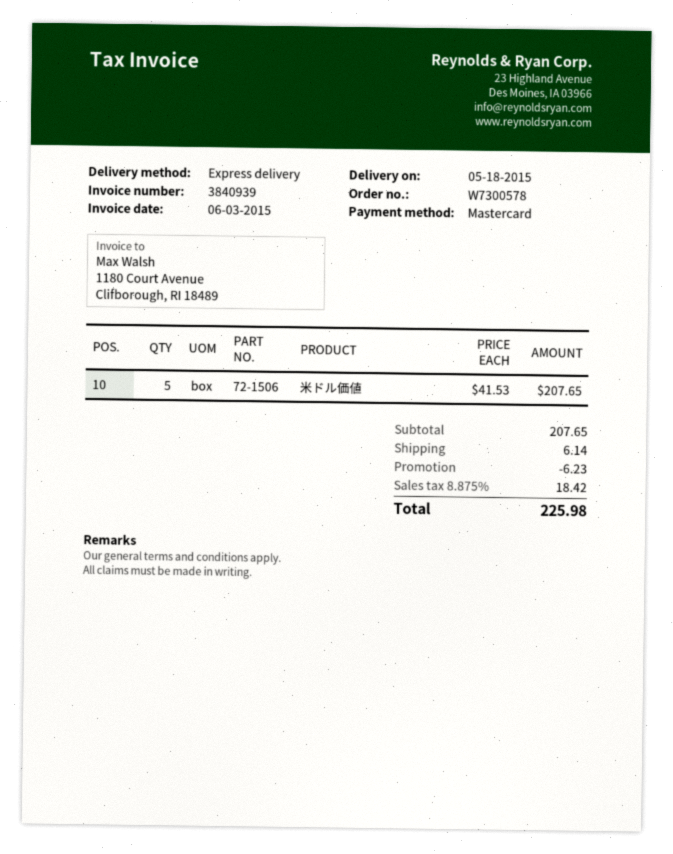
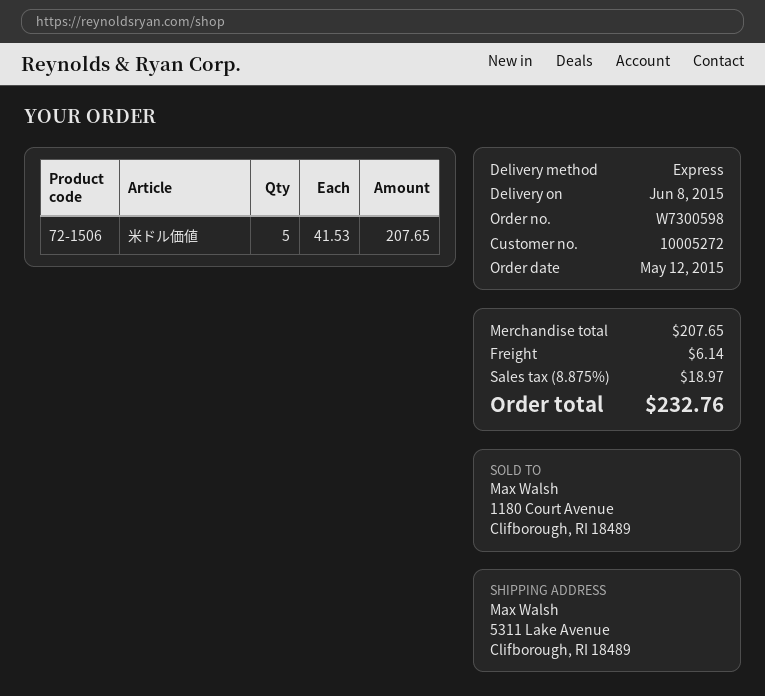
order number: W7300578 -> W7300598
delivery date: 2015-05-18 -> 2015-06-08
discount: 6.23 -> none
tax: 8.875% = 18.42 -> 8.875% = 18.97
total: 225.98 -> 232.76

